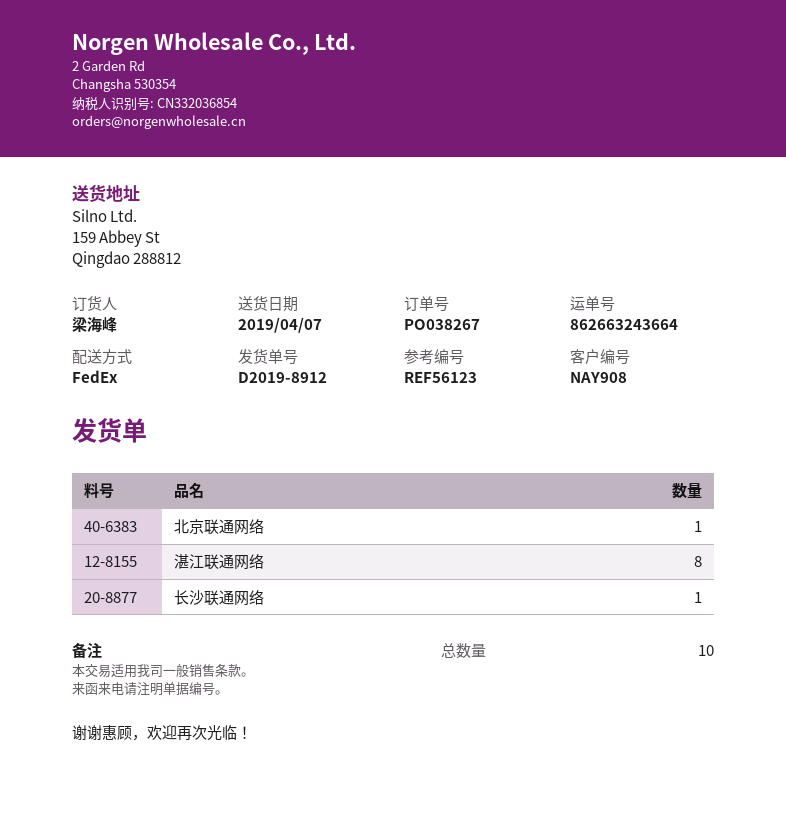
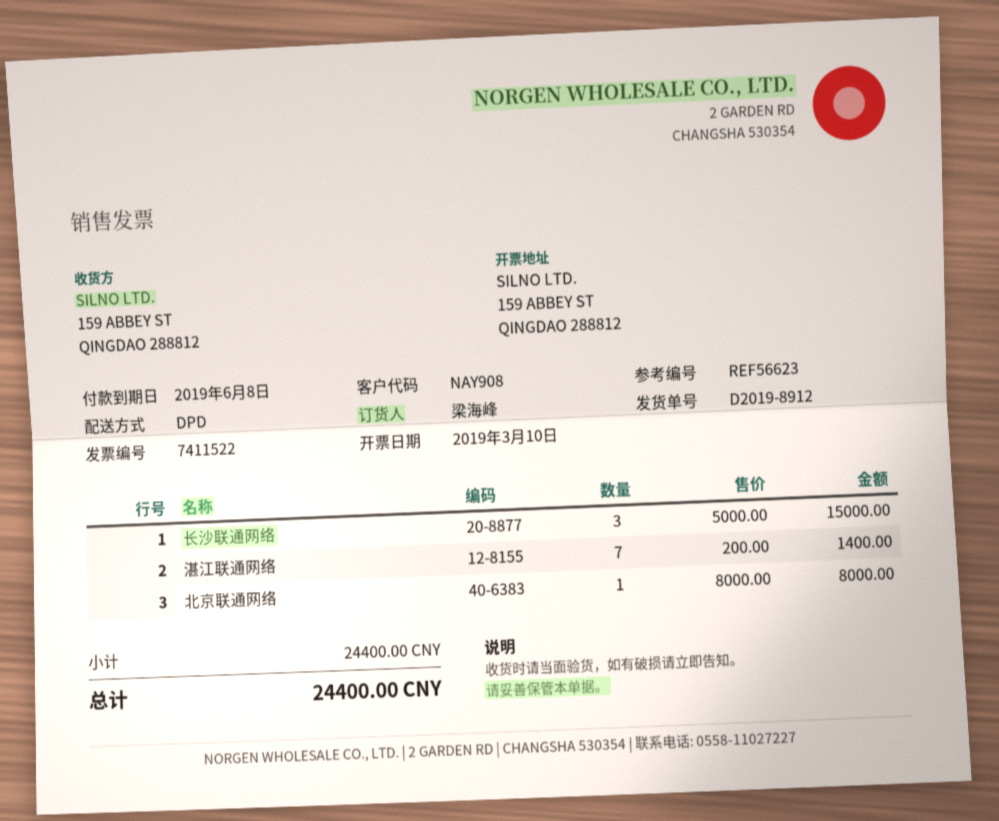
reference: REF56123 -> REF56623
shipping method: FedEx -> DPD
湛江联通网络: 8 -> 7
长沙联通网络: 1 -> 3

